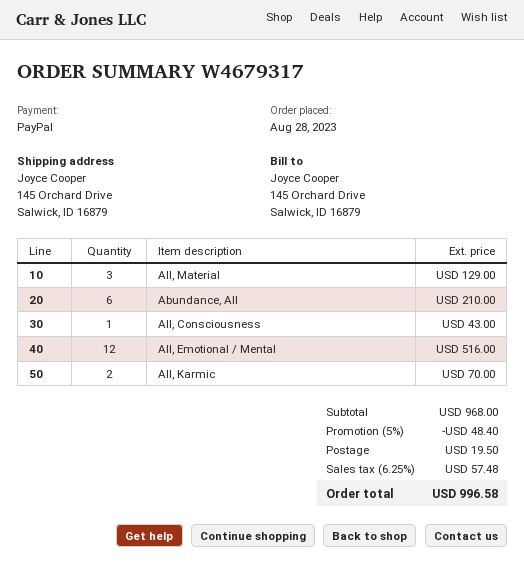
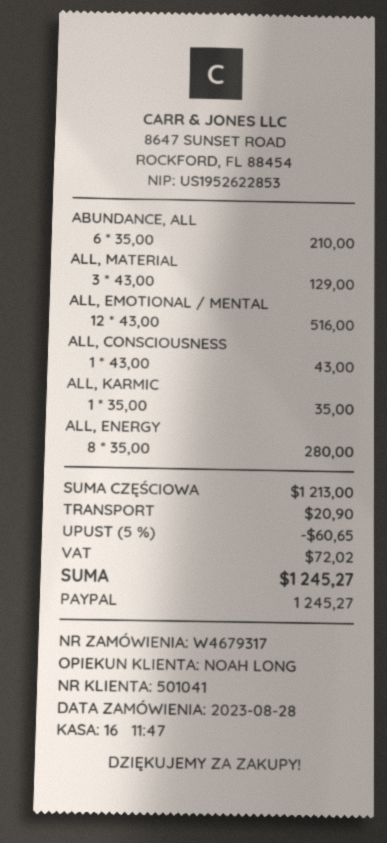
All, Karmic: 2 for 70.00 -> 1 for 35.00
ALL, ENERGY: none -> 8 for 280.00
subtotal: 968.00 -> 1213.00
discount: 5% = 48.40 -> 5% = 60.65
shipping: 19.50 -> 20.90
tax: 57.48 -> 72.02
total: 996.58 -> 1245.27

